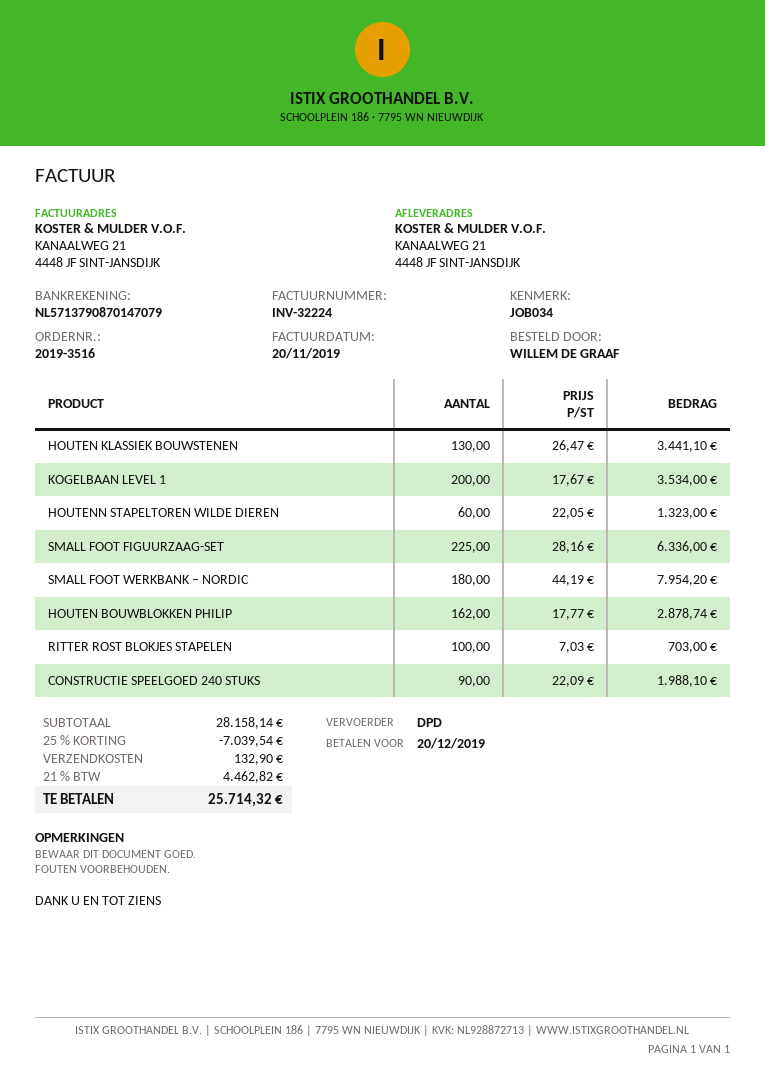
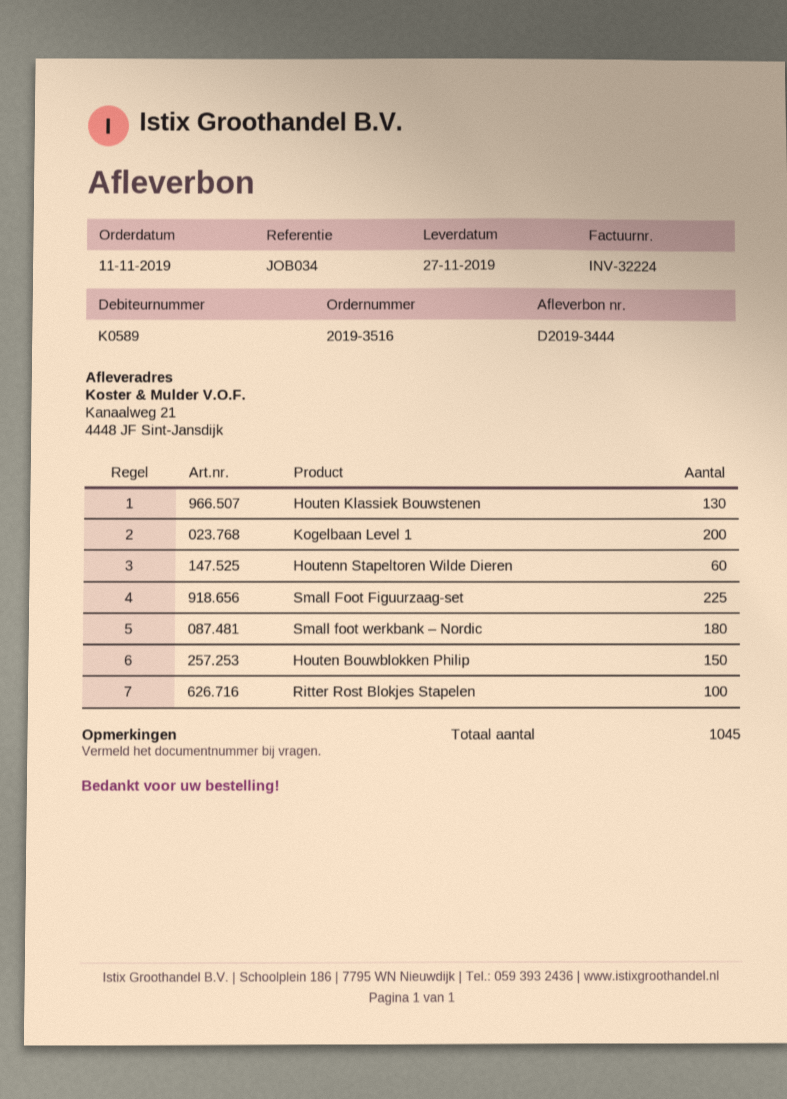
HOUTEN BOUWBLOKKEN PHILIP: 162 -> 150
CONSTRUCTIE SPEELGOED 240 STUKS: 90 -> none

